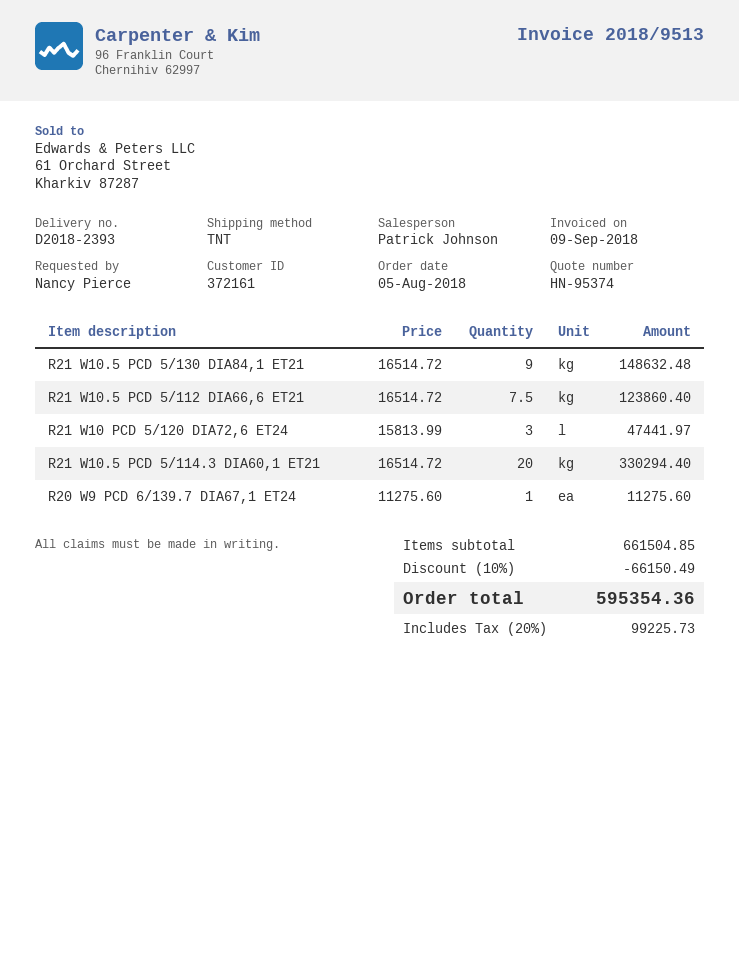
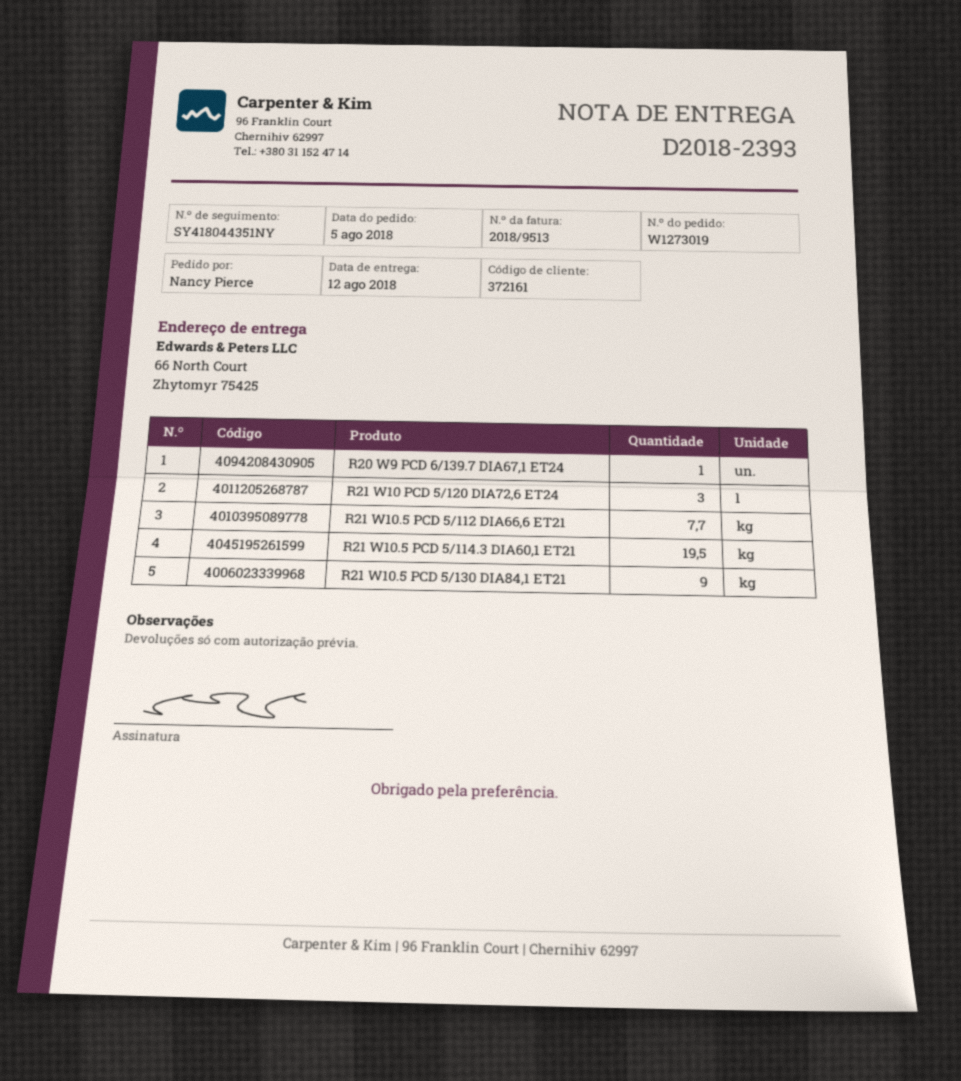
R21 W10.5 PCD 5/112 DIA66,6 ET21: 7.5 -> 7.7
R21 W10.5 PCD 5/114.3 DIA60,1 ET21: 20 -> 19.5

